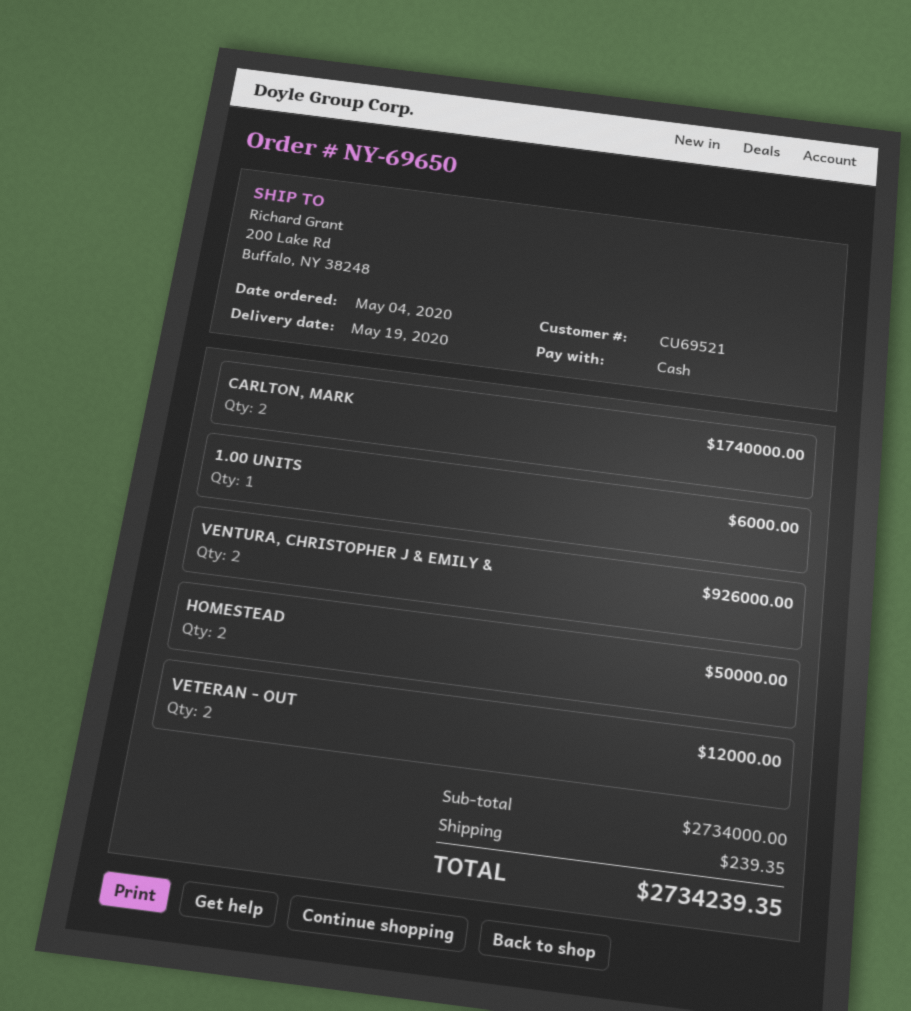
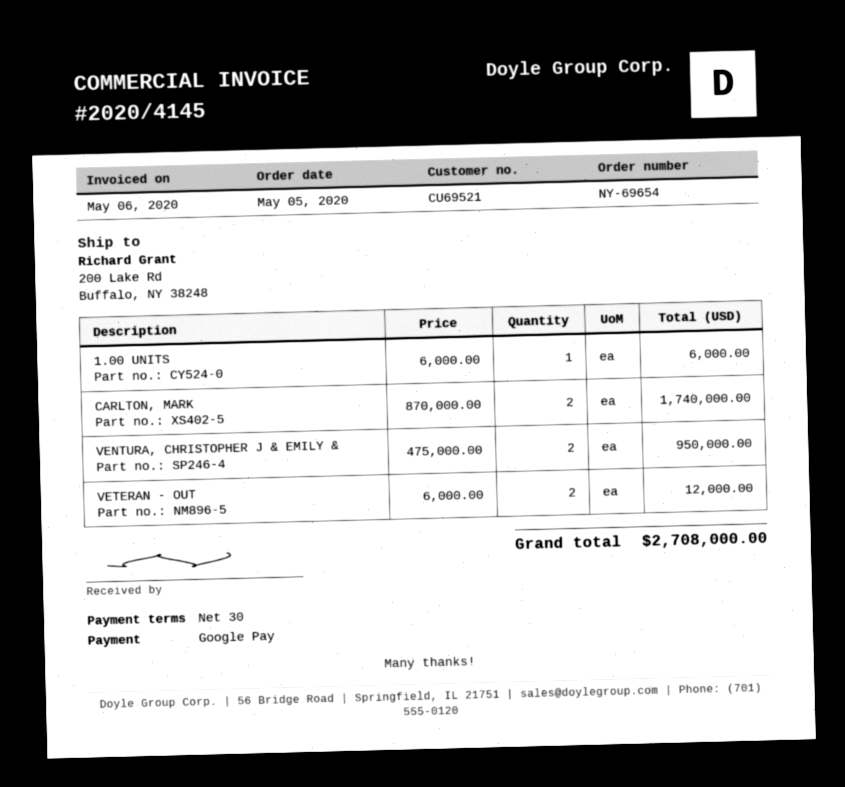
order number: NY-69650 -> NY-69654
order date: 2020-05-04 -> 2020-05-05
payment method: cash -> Google Pay
VENTURA, CHRISTOPHER J & EMILY &: 2 for 926000.00 -> 2 for 950000.00
HOMESTEAD: 2 for 50000.00 -> none
shipping: 239.35 -> none
total: 2734239.35 -> 2708000.00

